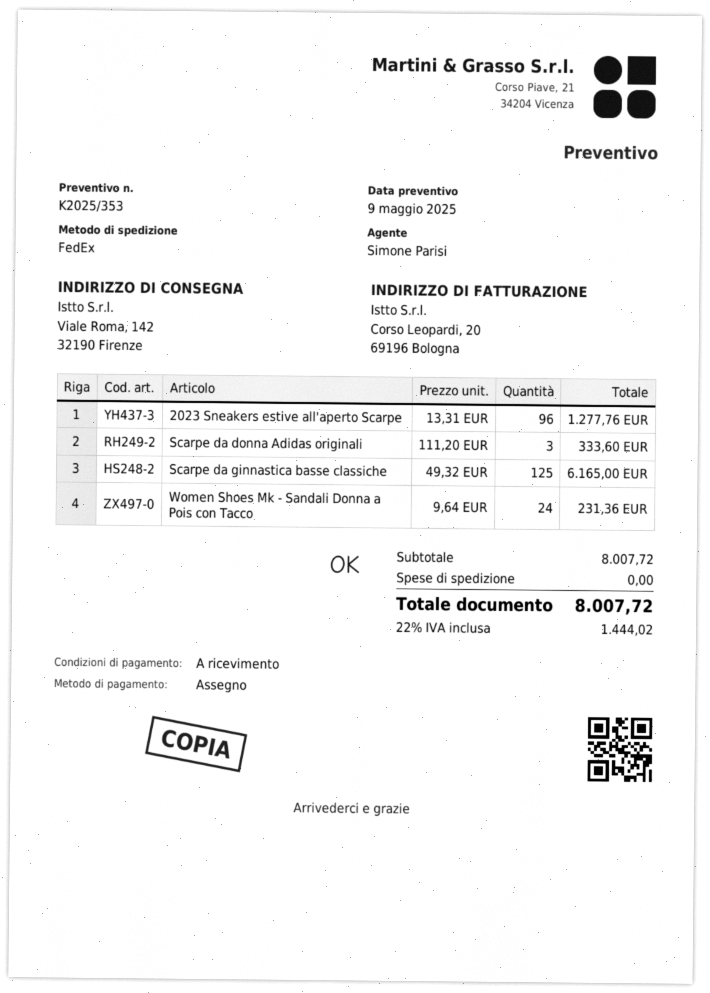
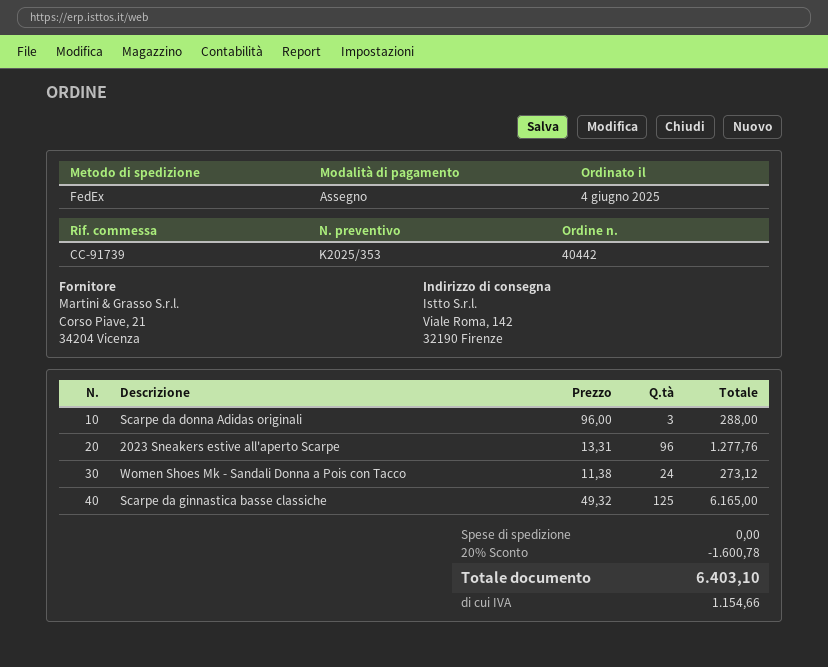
Scarpe da donna Adidas originali: 3 x 111.20 = 333.60 -> 3 x 96.00 = 288.00
Women Shoes Mk - Sandali Donna a Pois con Tacco: 24 x 9.64 = 231.36 -> 24 x 11.38 = 273.12
discount: none -> 20% = 1600.78
tax: 1444.02 -> 1154.66
total: 8007.72 -> 6403.10

